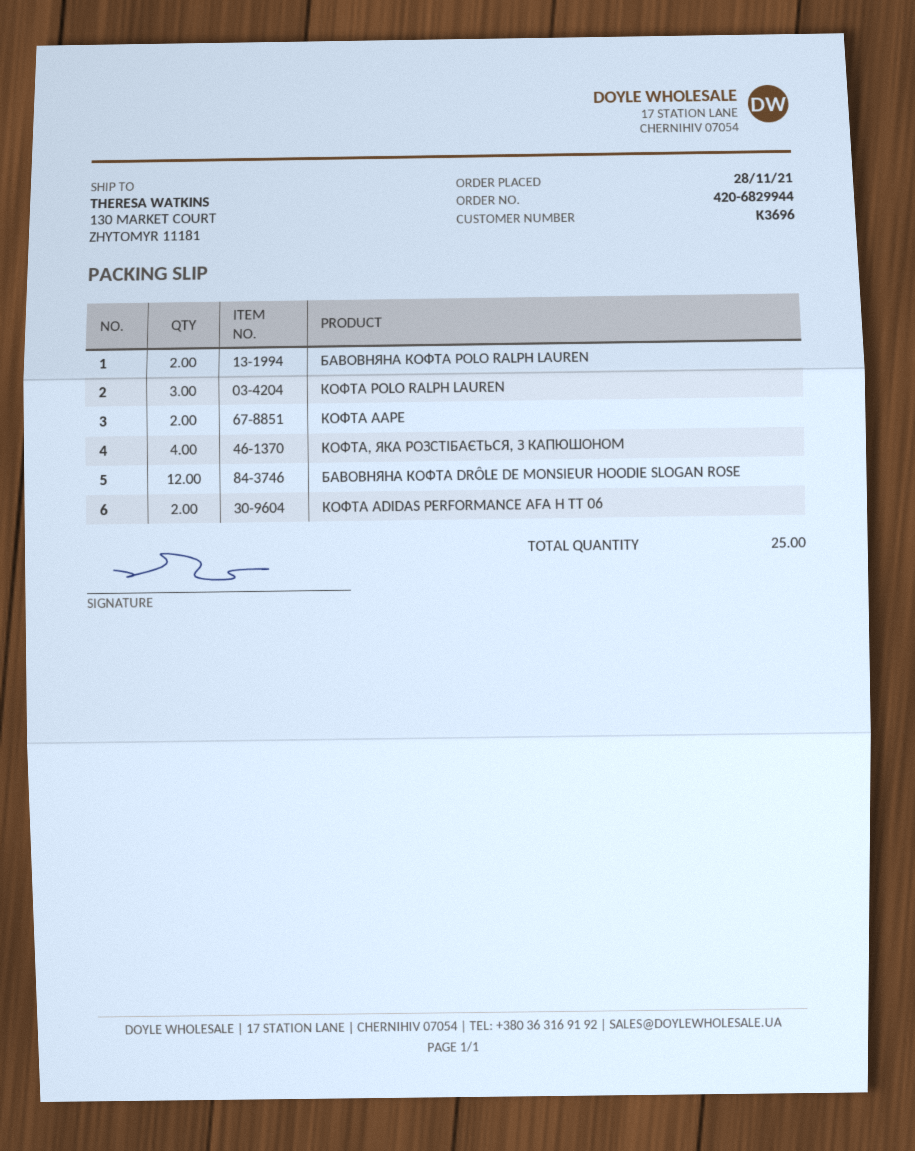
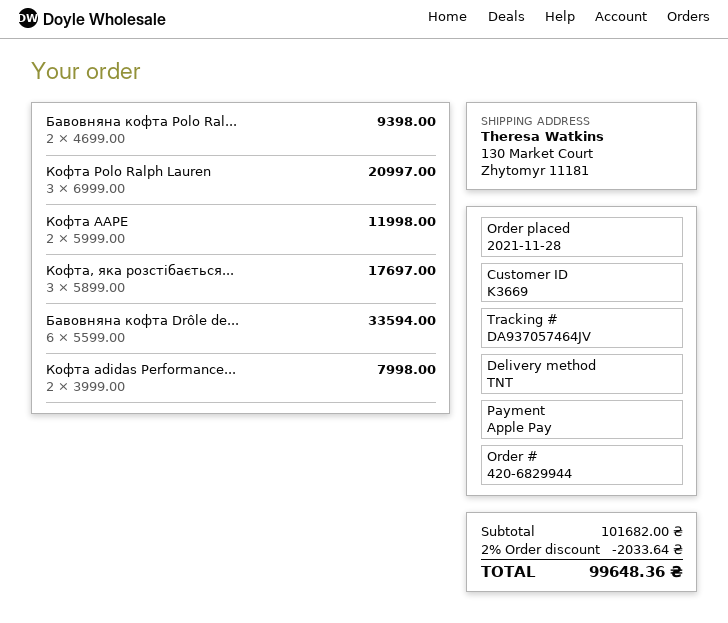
customer number: K3696 -> K3669
КОФТА, ЯКА РОЗСТІБАЄТЬСЯ, З КАПЮШОНОМ: 4 -> 3
БАВОВНЯНА КОФТА DRÔLE DE MONSIEUR HOODIE SLOGAN ROSE: 12 -> 6

